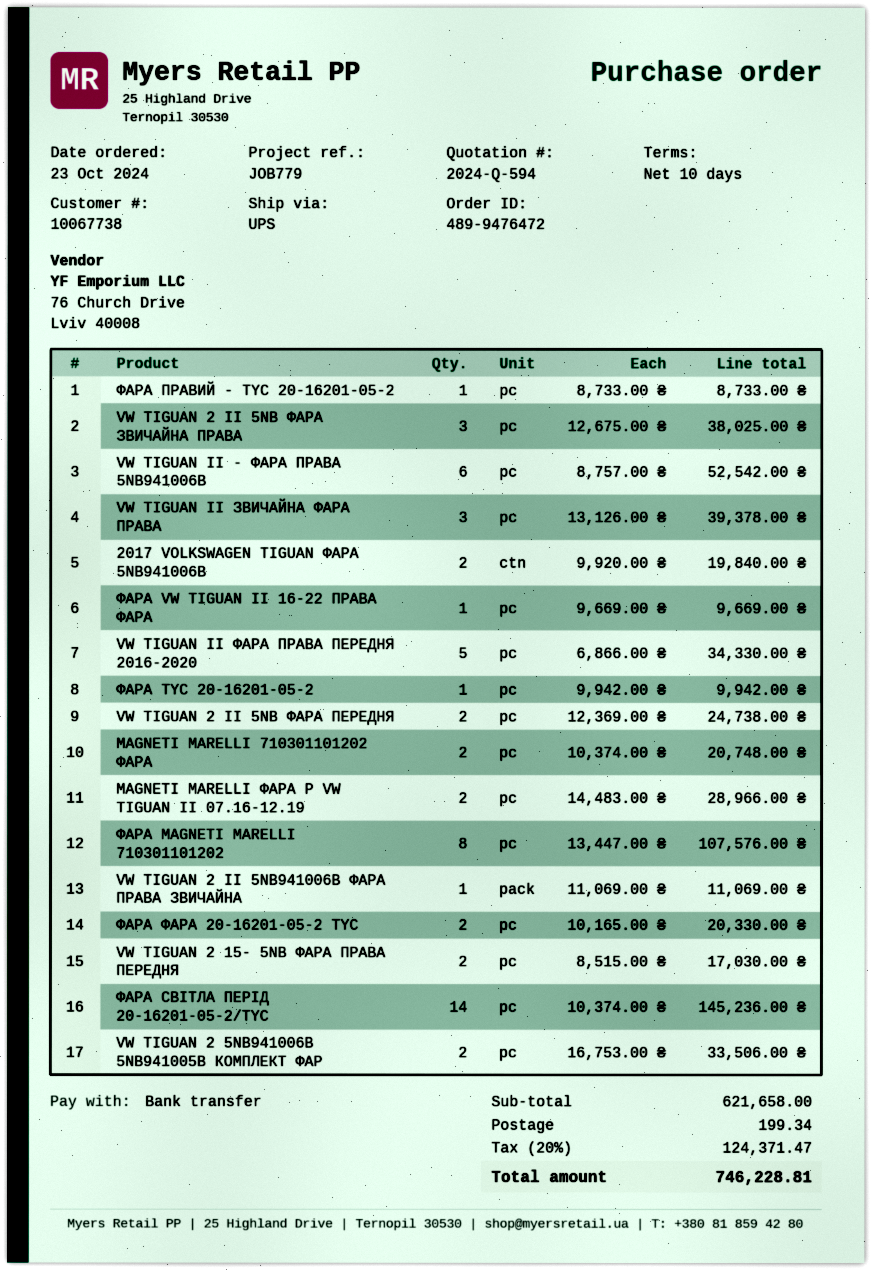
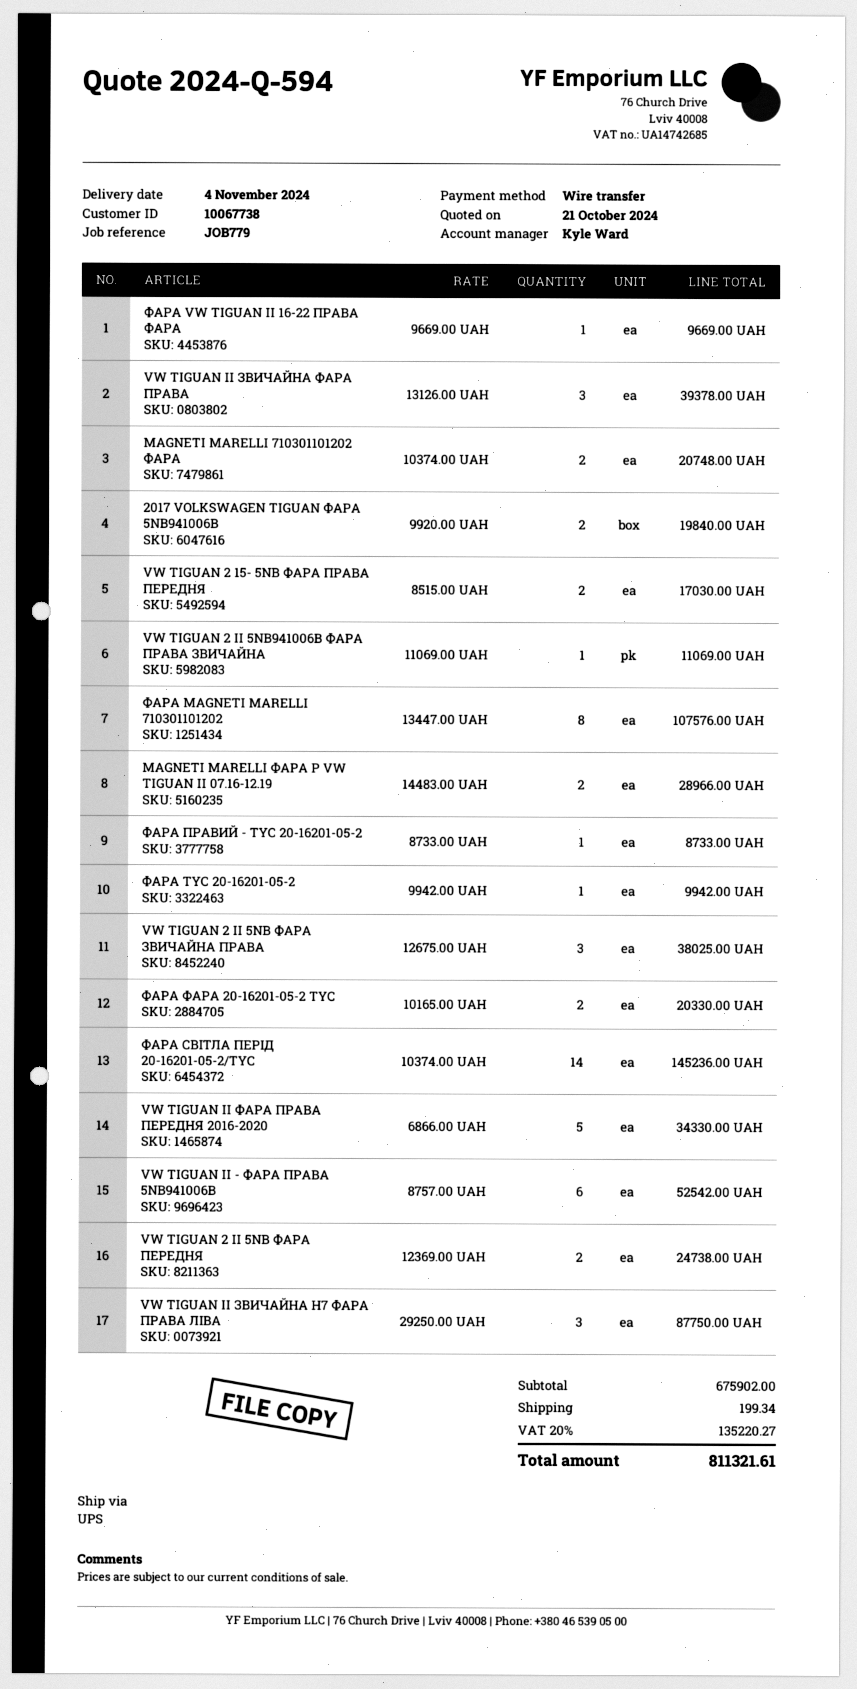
VW TIGUAN 2 5NB941006B 5NB941005B КОМПЛЕКТ ФАР: 2 x 16753.00 = 33506.00 -> none
VW TIGUAN II ЗВИЧАЙНА H7 ФАРА ПРАВА ЛІВА: none -> 3 x 29250.00 = 87750.00
subtotal: 621658.00 -> 675902.00
tax: 20% = 124371.47 -> 20% = 135220.27
total: 746228.81 -> 811321.61

